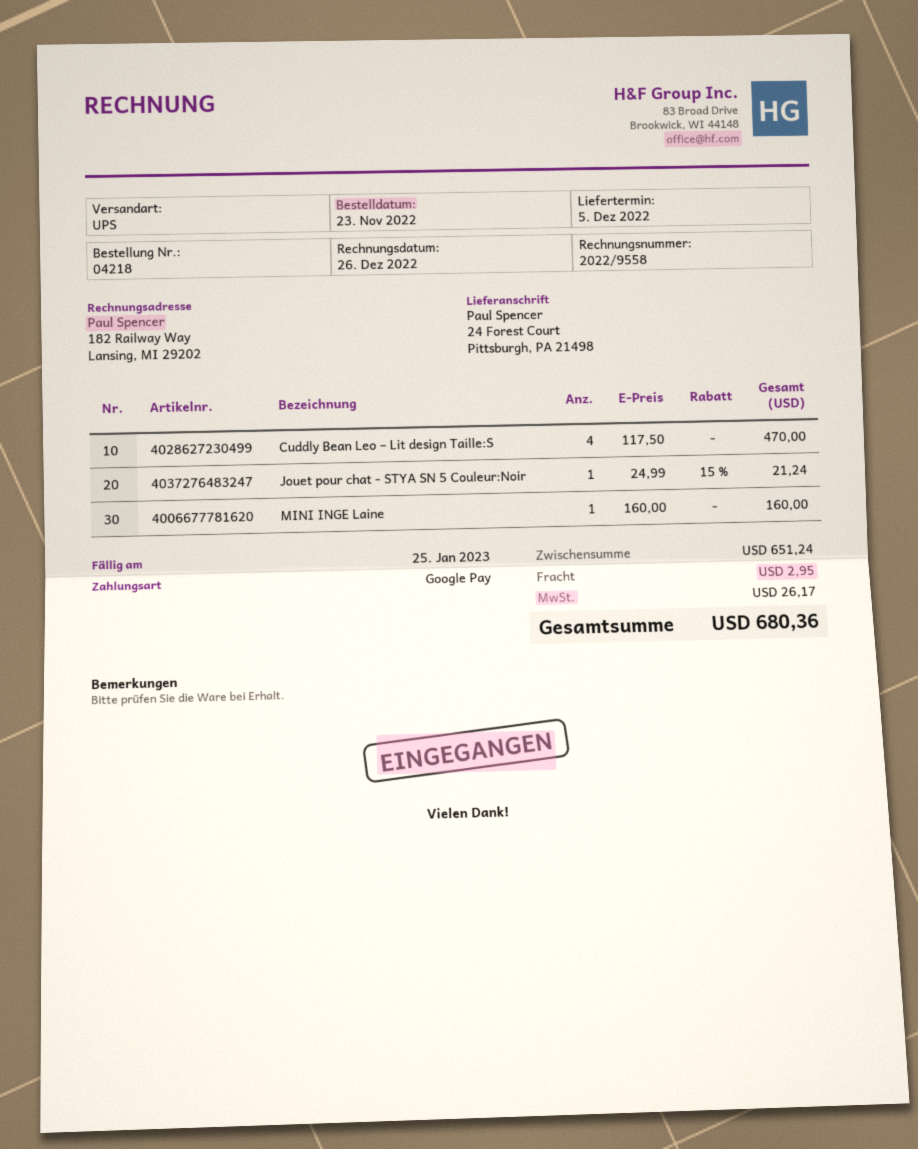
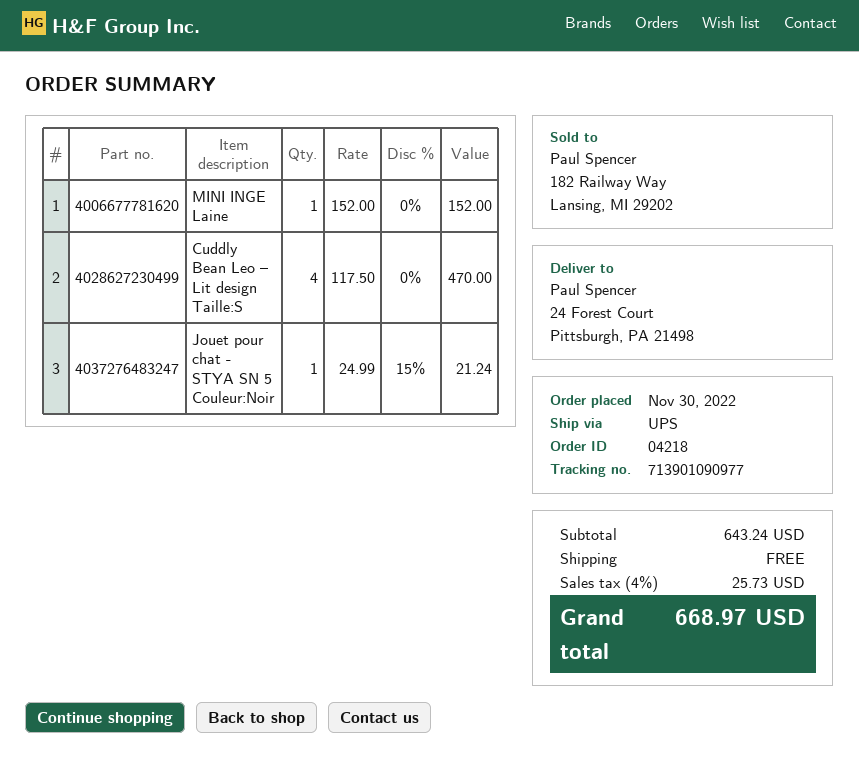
order date: 2022-11-23 -> 2022-11-30
MINI INGE Laine: 1 x 160.00 = 160.00 -> 1 x 152.00 = 152.00
subtotal: 651.24 -> 643.24
shipping: 2.95 -> 0.00
tax: 26.17 -> 25.73
total: 680.36 -> 668.97

